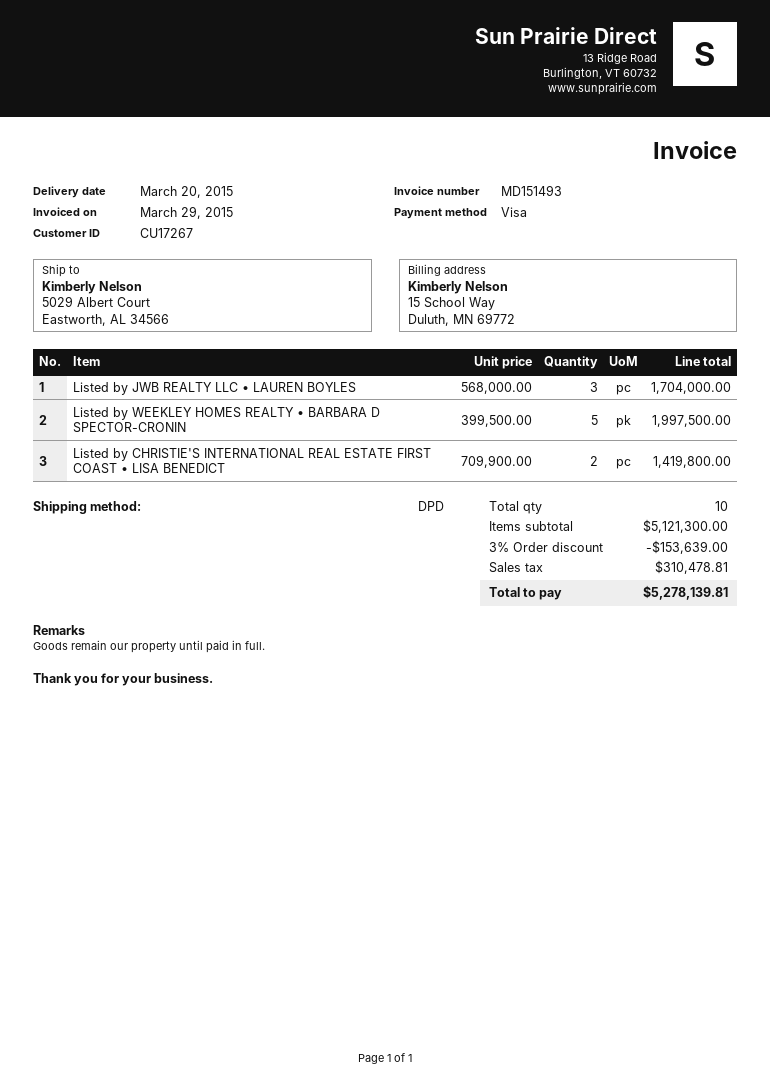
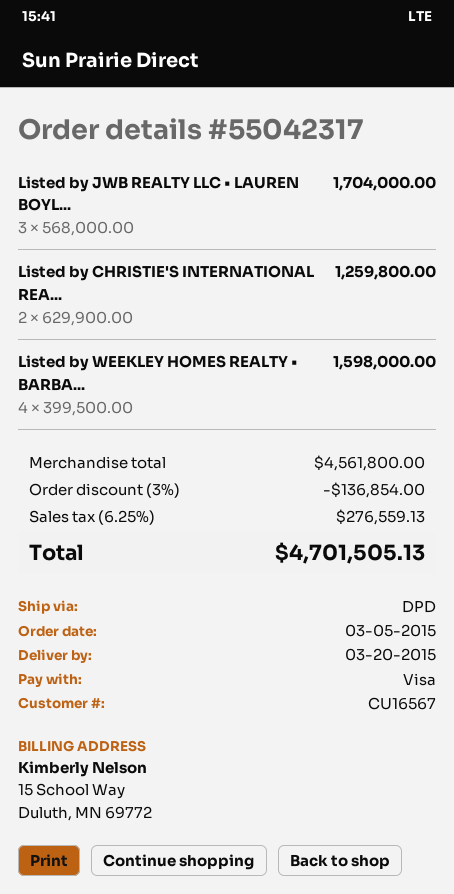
customer number: CU17267 -> CU16567
Listed by WEEKLEY HOMES REALTY • BARBARA D SPECTOR-CRONIN: 5 x 399500.00 = 1997500.00 -> 4 x 399500.00 = 1598000.00
Listed by CHRISTIE'S INTERNATIONAL REAL ESTATE FIRST COAST • LISA BENEDICT: 2 x 709900.00 = 1419800.00 -> 2 x 629900.00 = 1259800.00
subtotal: 5121300.00 -> 4561800.00
discount: 3% = 153639.00 -> 3% = 136854.00
tax: 310478.81 -> 276559.13
total: 5278139.81 -> 4701505.13

